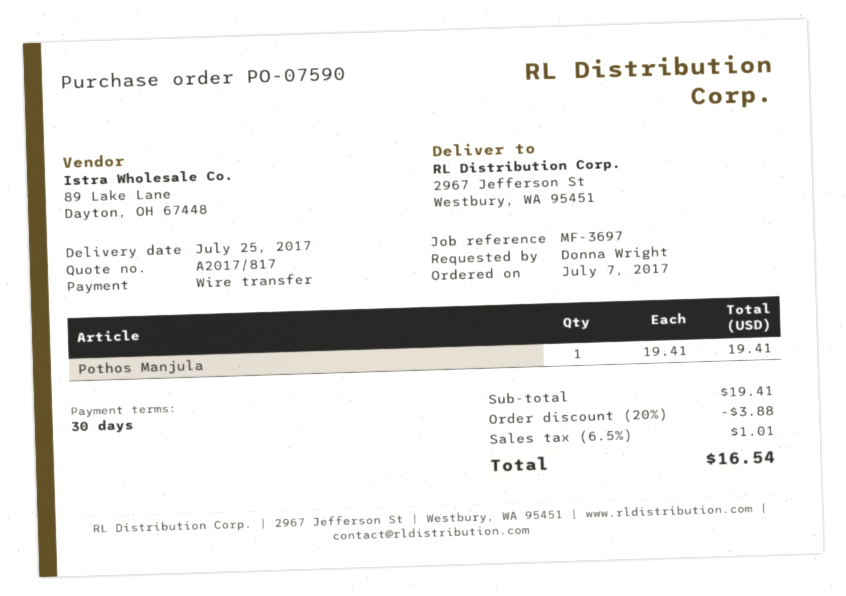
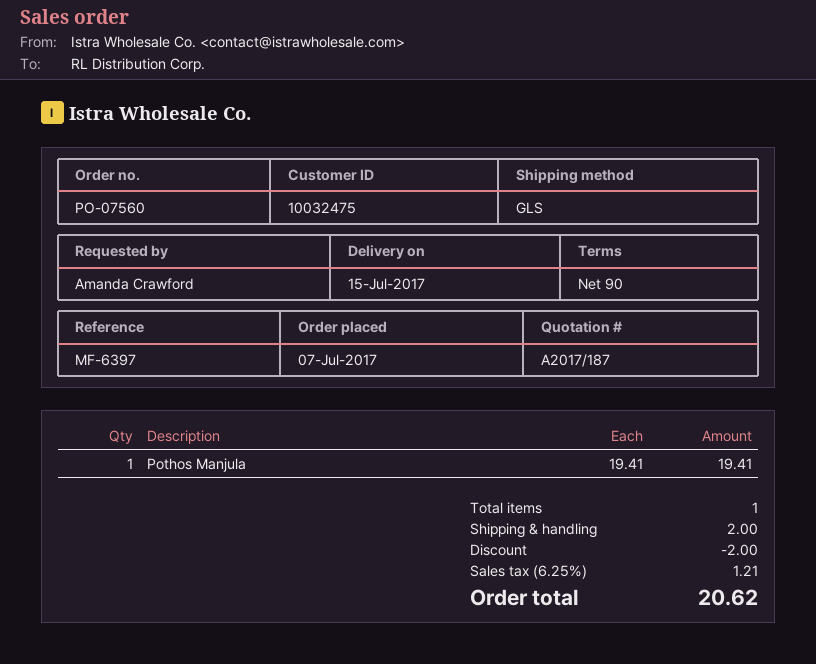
quote number: A2017/817 -> A2017/187
order number: PO-07590 -> PO-07560
delivery date: 2017-07-25 -> 2017-07-15
payment terms: 30 days -> 90 days
reference: MF-3697 -> MF-6397
ordered by: Donna Wright -> Amanda Crawford
discount: 3.88 -> 2.00
shipping: none -> 2.00
tax: 6.5% = 1.01 -> 6.25% = 1.21
total: 16.54 -> 20.62

